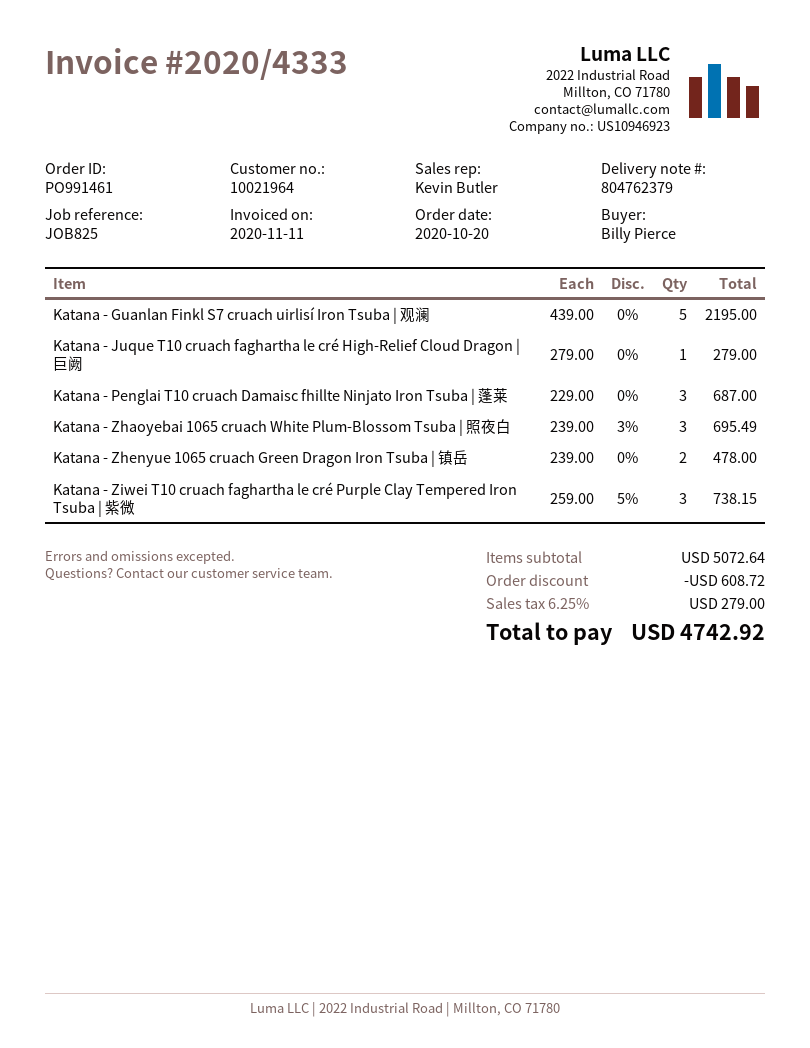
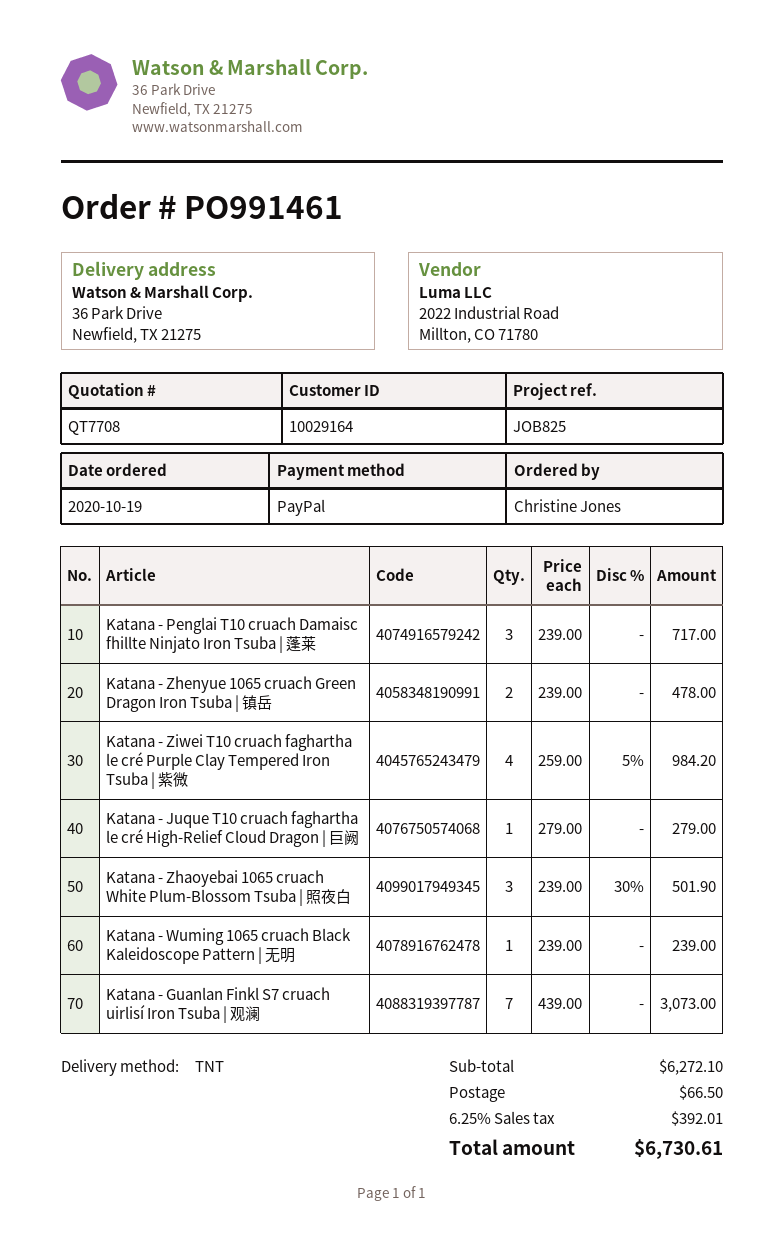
order date: 2020-10-20 -> 2020-10-19
customer number: 10021964 -> 10029164
ordered by: Billy Pierce -> Christine Jones
Katana - Guanlan Finkl S7 cruach uirlisí Iron Tsuba | 观澜: 5 x 439.00 = 2195.00 -> 7 x 439.00 = 3073.00
Katana - Penglai T10 cruach Damaisc fhillte Ninjato Iron Tsuba | 蓬莱: 3 x 229.00 = 687.00 -> 3 x 239.00 = 717.00
Katana - Zhaoyebai 1065 cruach White Plum-Blossom Tsuba | 照夜白: 3 x 239.00 - 3% = 695.49 -> 3 x 239.00 - 30% = 501.90
Katana - Ziwei T10 cruach faghartha le cré Purple Clay Tempered Iron Tsuba | 紫微: 3 x 259.00 - 5% = 738.15 -> 4 x 259.00 - 5% = 984.20
Katana - Wuming 1065 cruach Black Kaleidoscope Pattern | 无明: none -> 1 x 239.00 = 239.00
subtotal: 5072.64 -> 6272.10
discount: 608.72 -> none
shipping: none -> 66.50
tax: 6.25% = 279.00 -> 6.25% = 392.01
total: 4742.92 -> 6730.61

